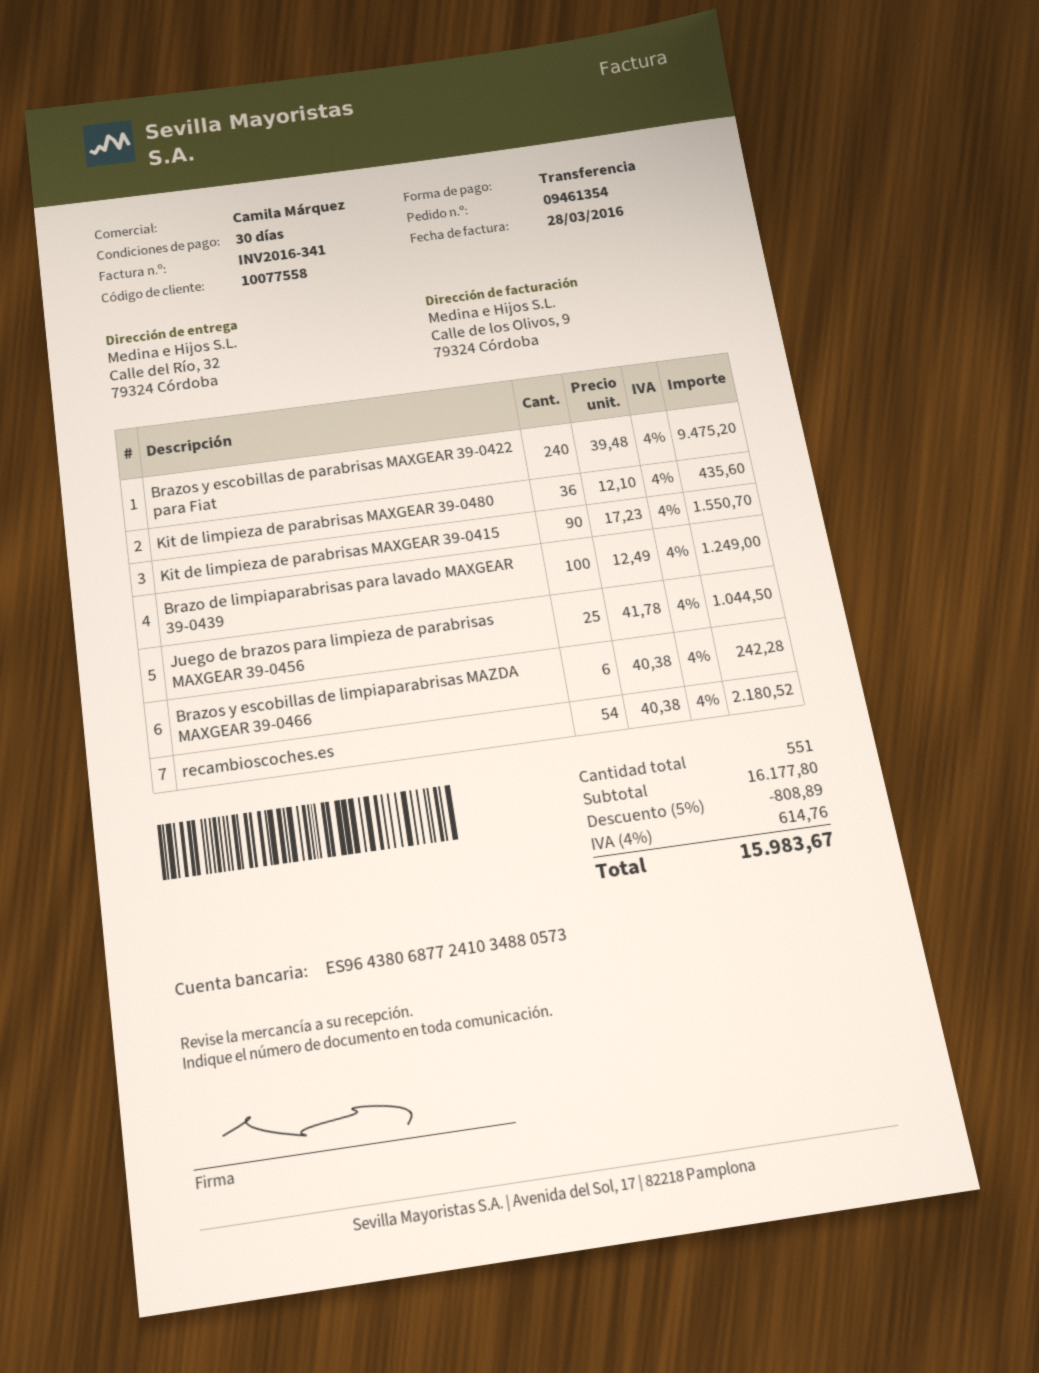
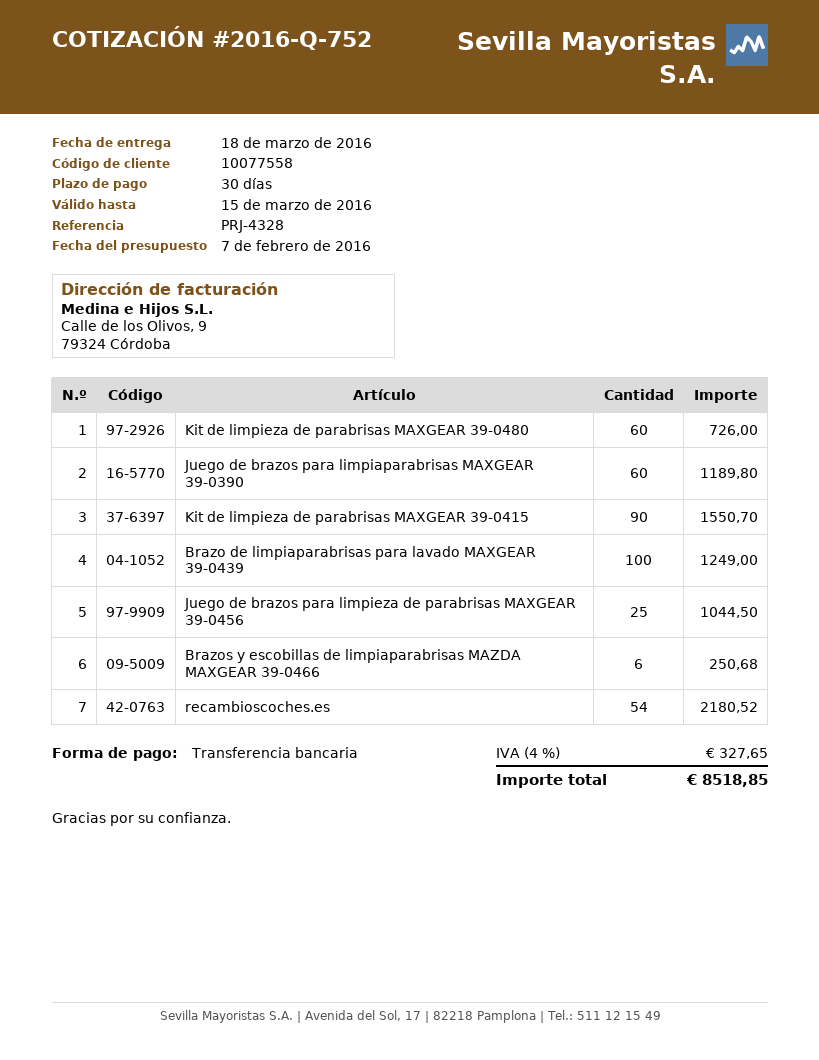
Brazos y escobillas de parabrisas MAXGEAR 39‑0422 para Fiat: 240 for 9475.20 -> none
Kit de limpieza de parabrisas MAXGEAR 39-0480: 36 for 435.60 -> 60 for 726.00
Brazos y escobillas de limpiaparabrisas MAZDA MAXGEAR 39‑0466: 6 for 242.28 -> 6 for 250.68
Juego de brazos para limpiaparabrisas MAXGEAR 39-0390: none -> 60 for 1189.80
discount: 5% = 808.89 -> none
tax: 4% = 614.76 -> 4% = 327.65
total: 15983.67 -> 8518.85

